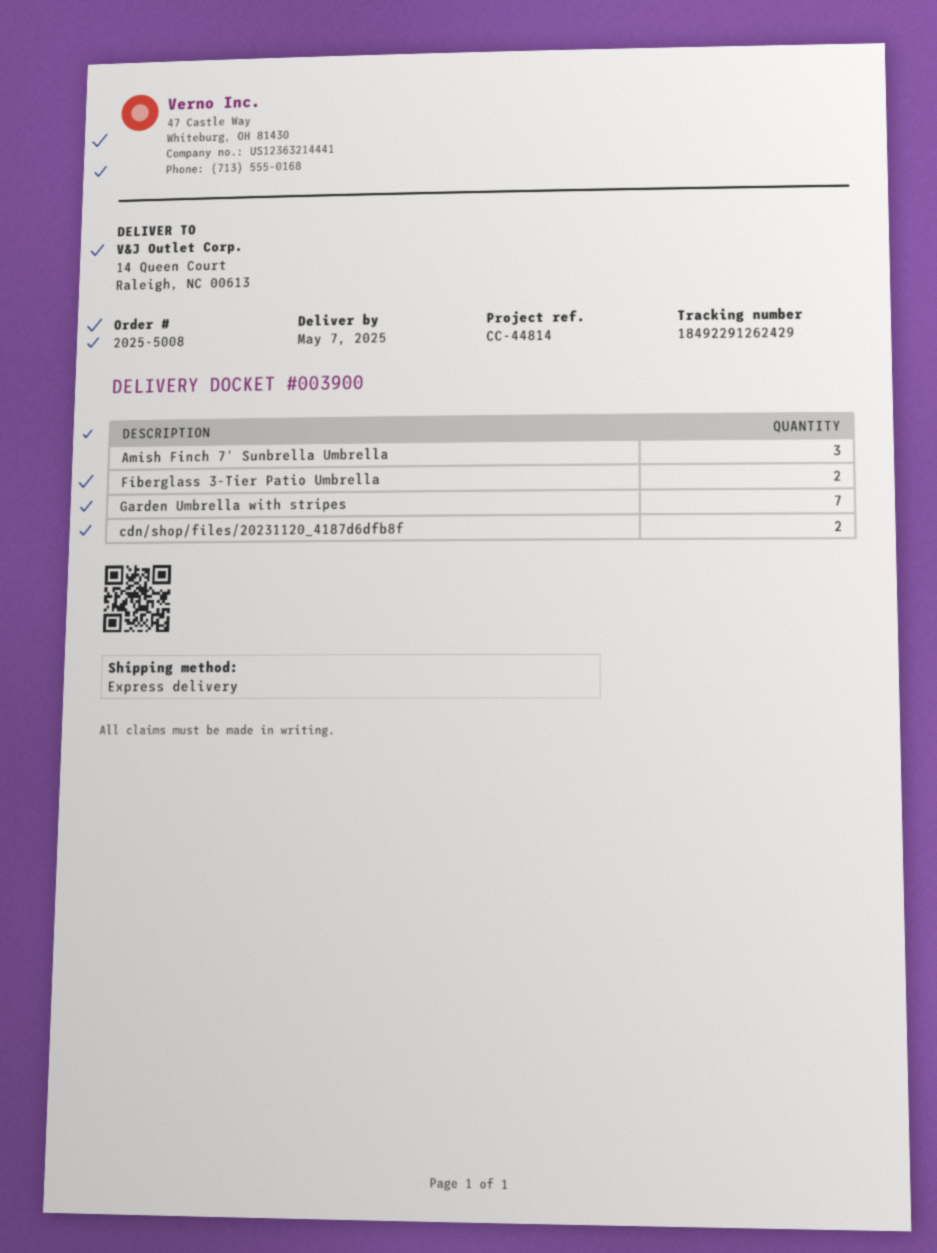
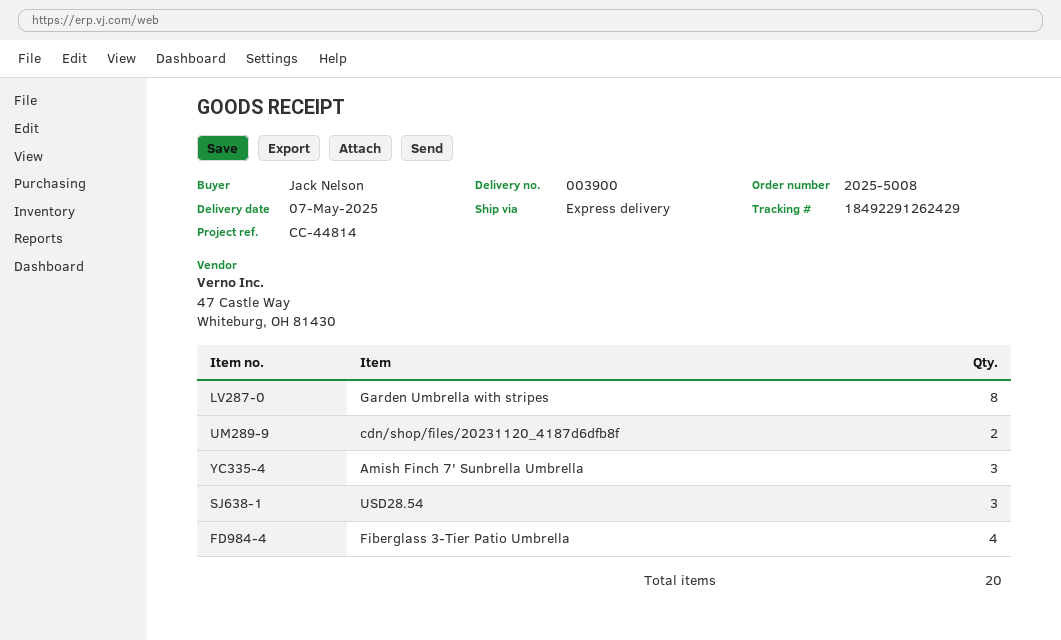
Fiberglass 3-Tier Patio Umbrella: 2 -> 4
Garden Umbrella with stripes: 7 -> 8
USD28.54: none -> 3

